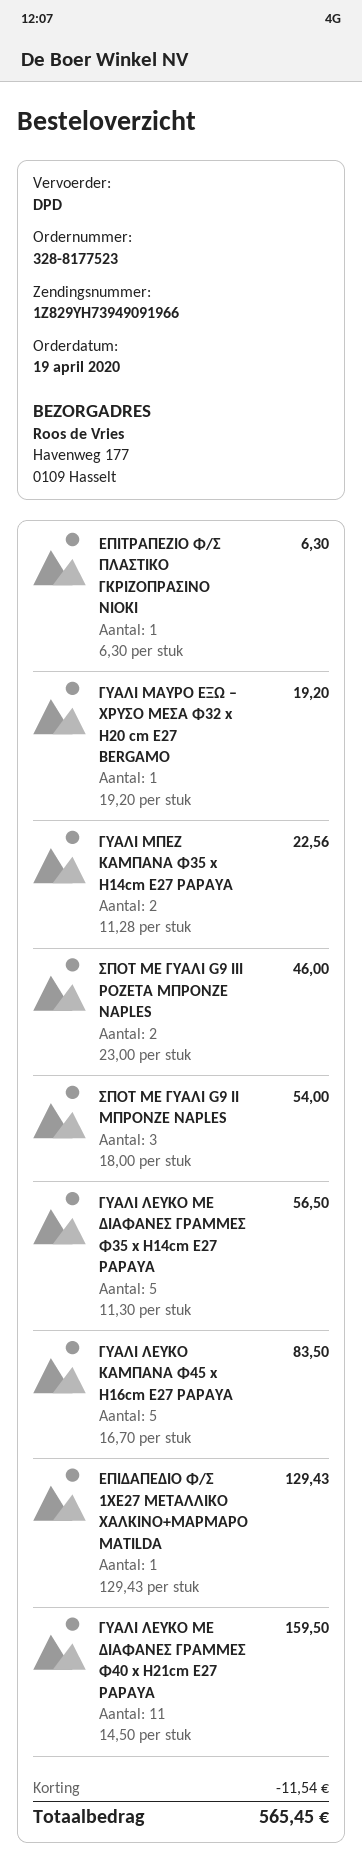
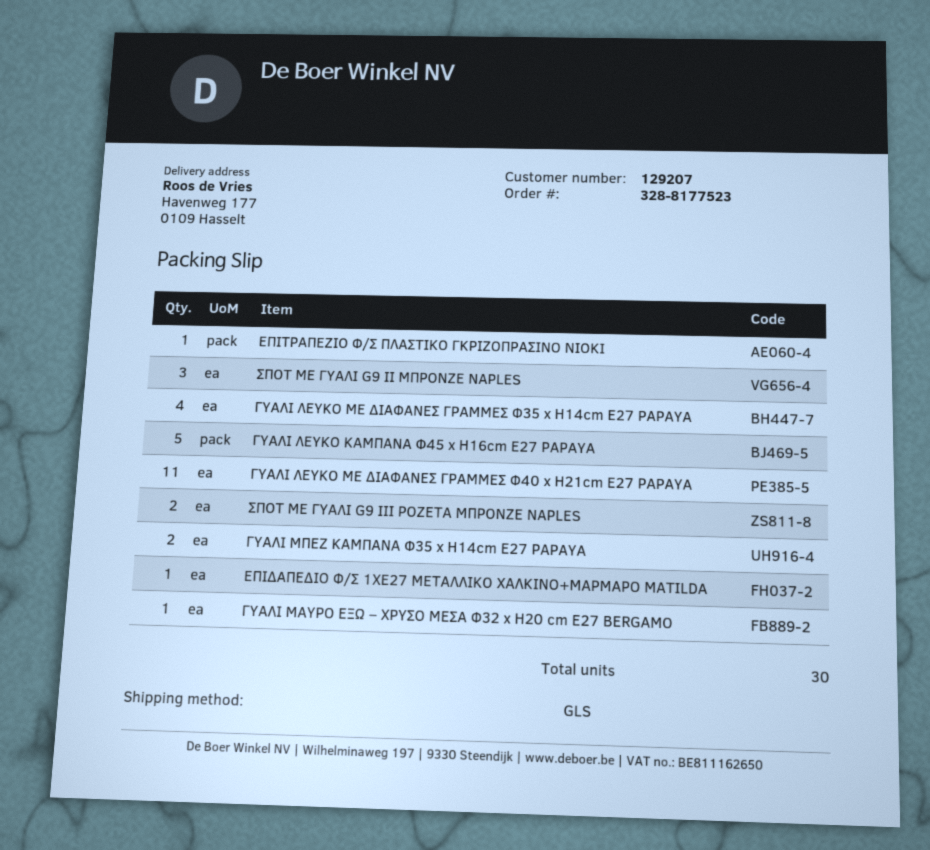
shipping method: DPD -> GLS
ΓΥΑΛΙ ΛΕΥΚΟ ΜΕ ΔΙΑΦΑΝΕΣ ΓΡΑΜΜΕΣ Φ35 x H14cm E27 PAPAYA: 5 -> 4

